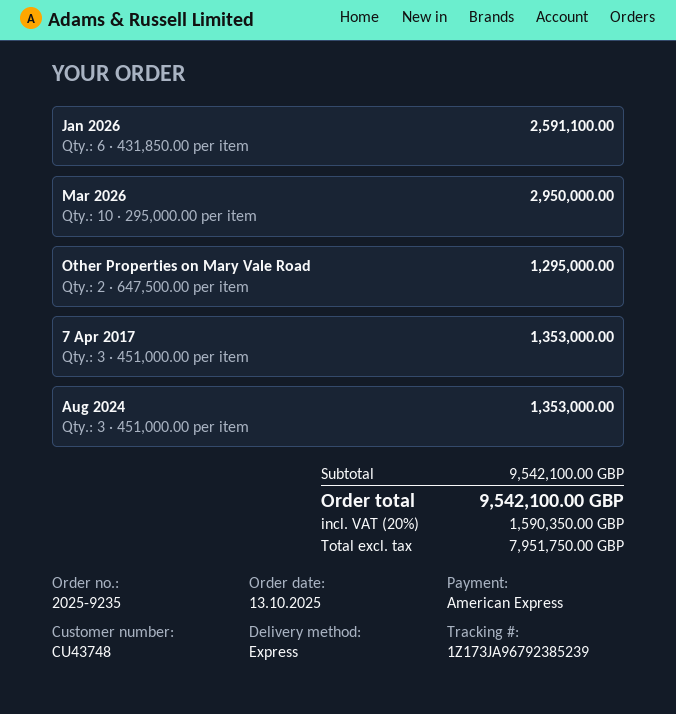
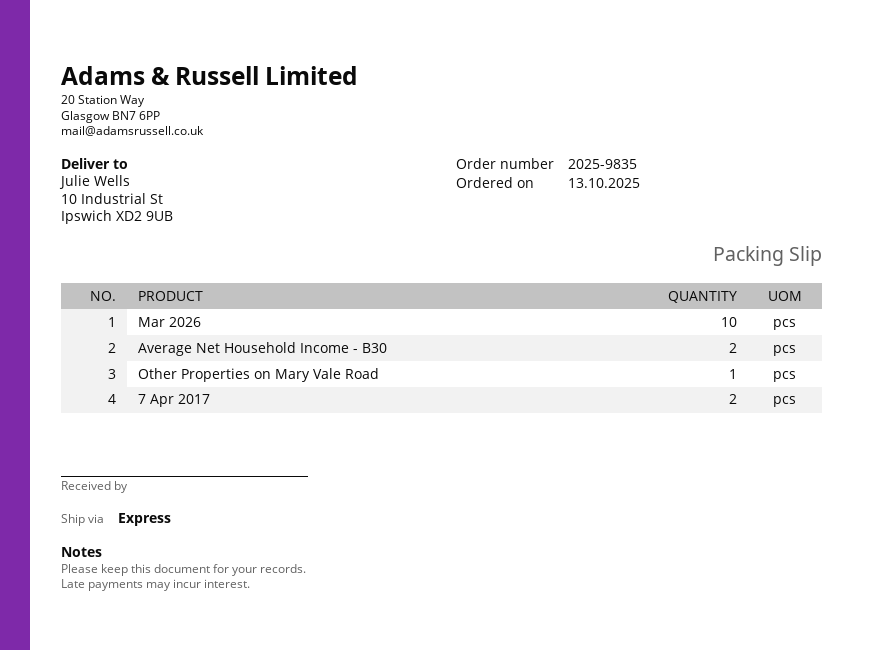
order number: 2025-9235 -> 2025-9835
Jan 2026: 6 -> none
Other Properties on Mary Vale Road: 2 -> 1
7 Apr 2017: 3 -> 2
Aug 2024: 3 -> none
Average Net Household Income - B30: none -> 2

